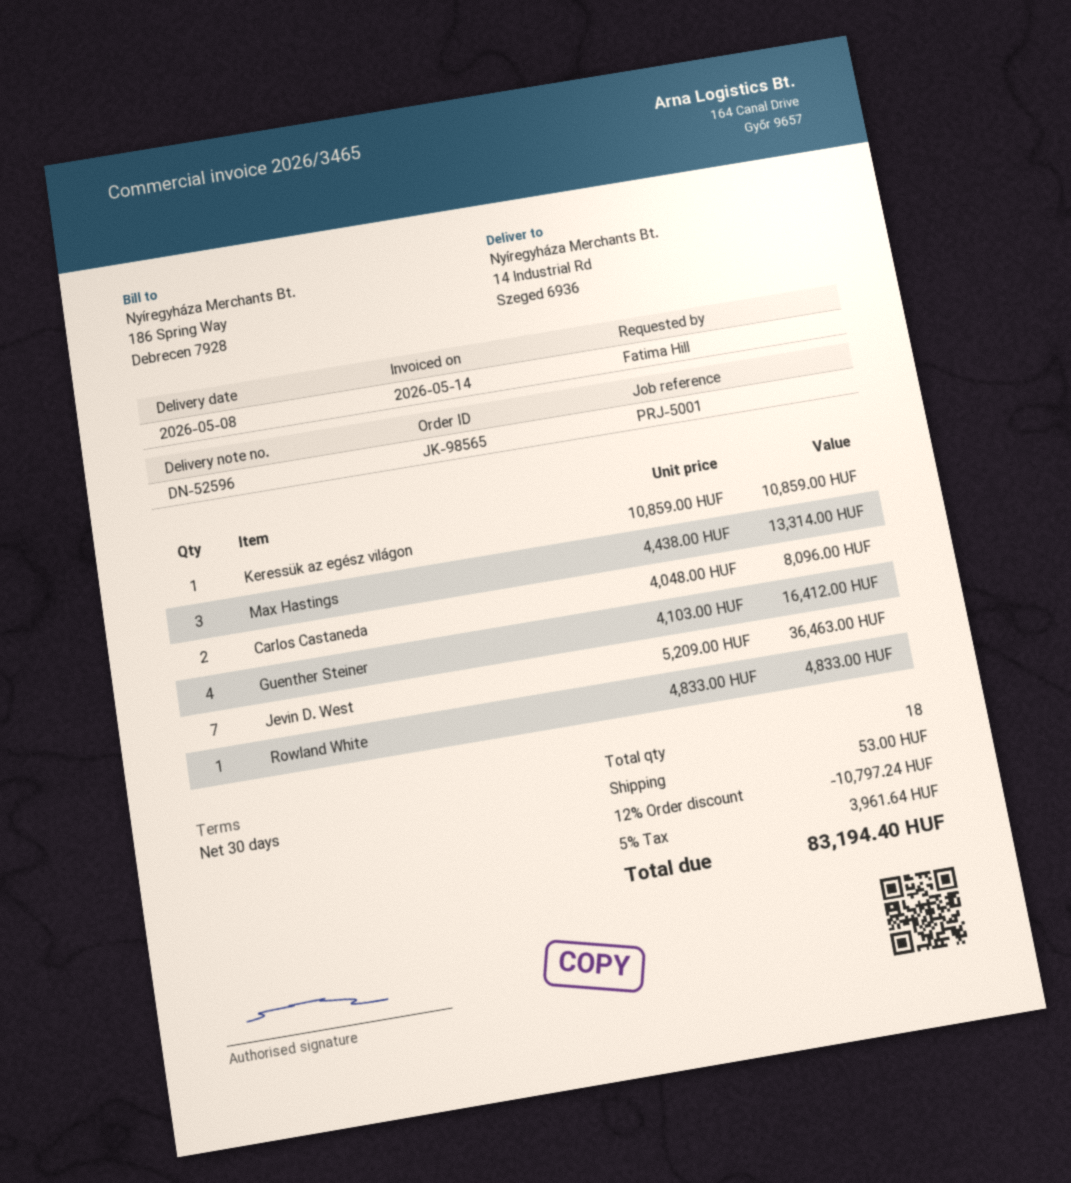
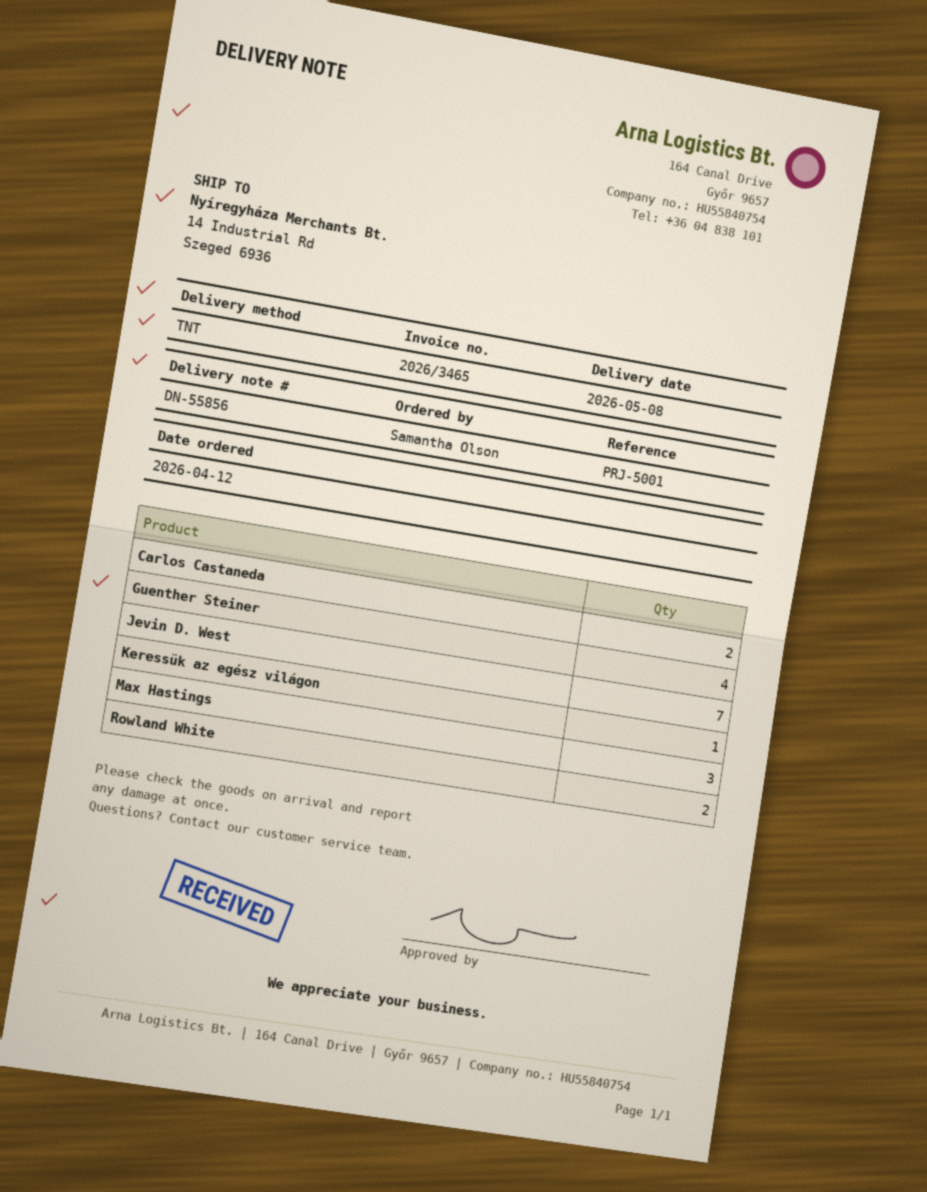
delivery note number: DN-52596 -> DN-55856
ordered by: Fatima Hill -> Samantha Olson
Rowland White: 1 -> 2

